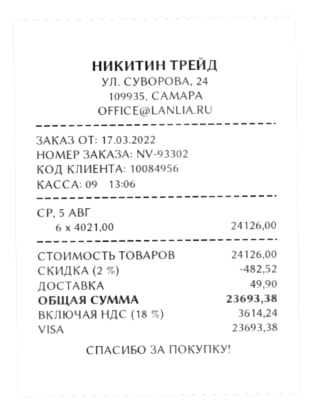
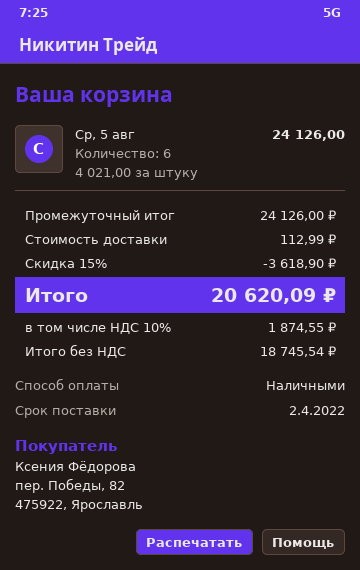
payment method: Visa -> cash
discount: 2% = 482.52 -> 15% = 3618.90
shipping: 49.90 -> 112.99
tax: 18% = 3614.24 -> 10% = 1874.55
total: 23693.38 -> 20620.09

